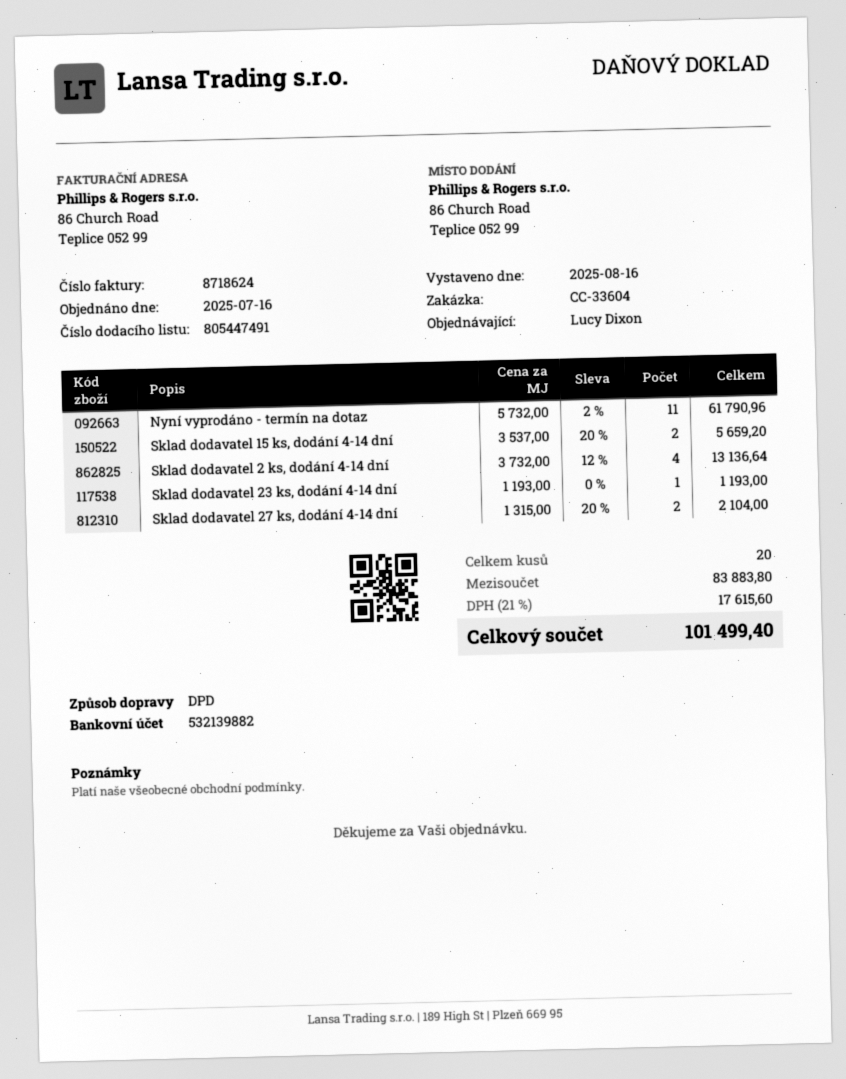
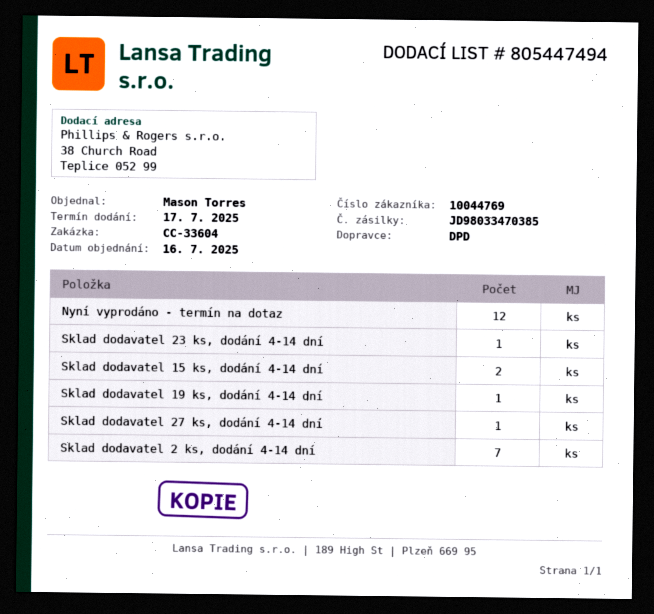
delivery note number: 805447491 -> 805447494
ordered by: Lucy Dixon -> Mason Torres
ship to: 86 Church Road, Teplice 052 99 -> 38 Church Road, Teplice 052 99
Nyní vyprodáno - termín na dotaz: 11 -> 12
Sklad dodavatel 2 ks, dodání 4-14 dní: 4 -> 7
Sklad dodavatel 27 ks, dodání 4-14 dní: 2 -> 1
Sklad dodavatel 19 ks, dodání 4-14 dní: none -> 1

